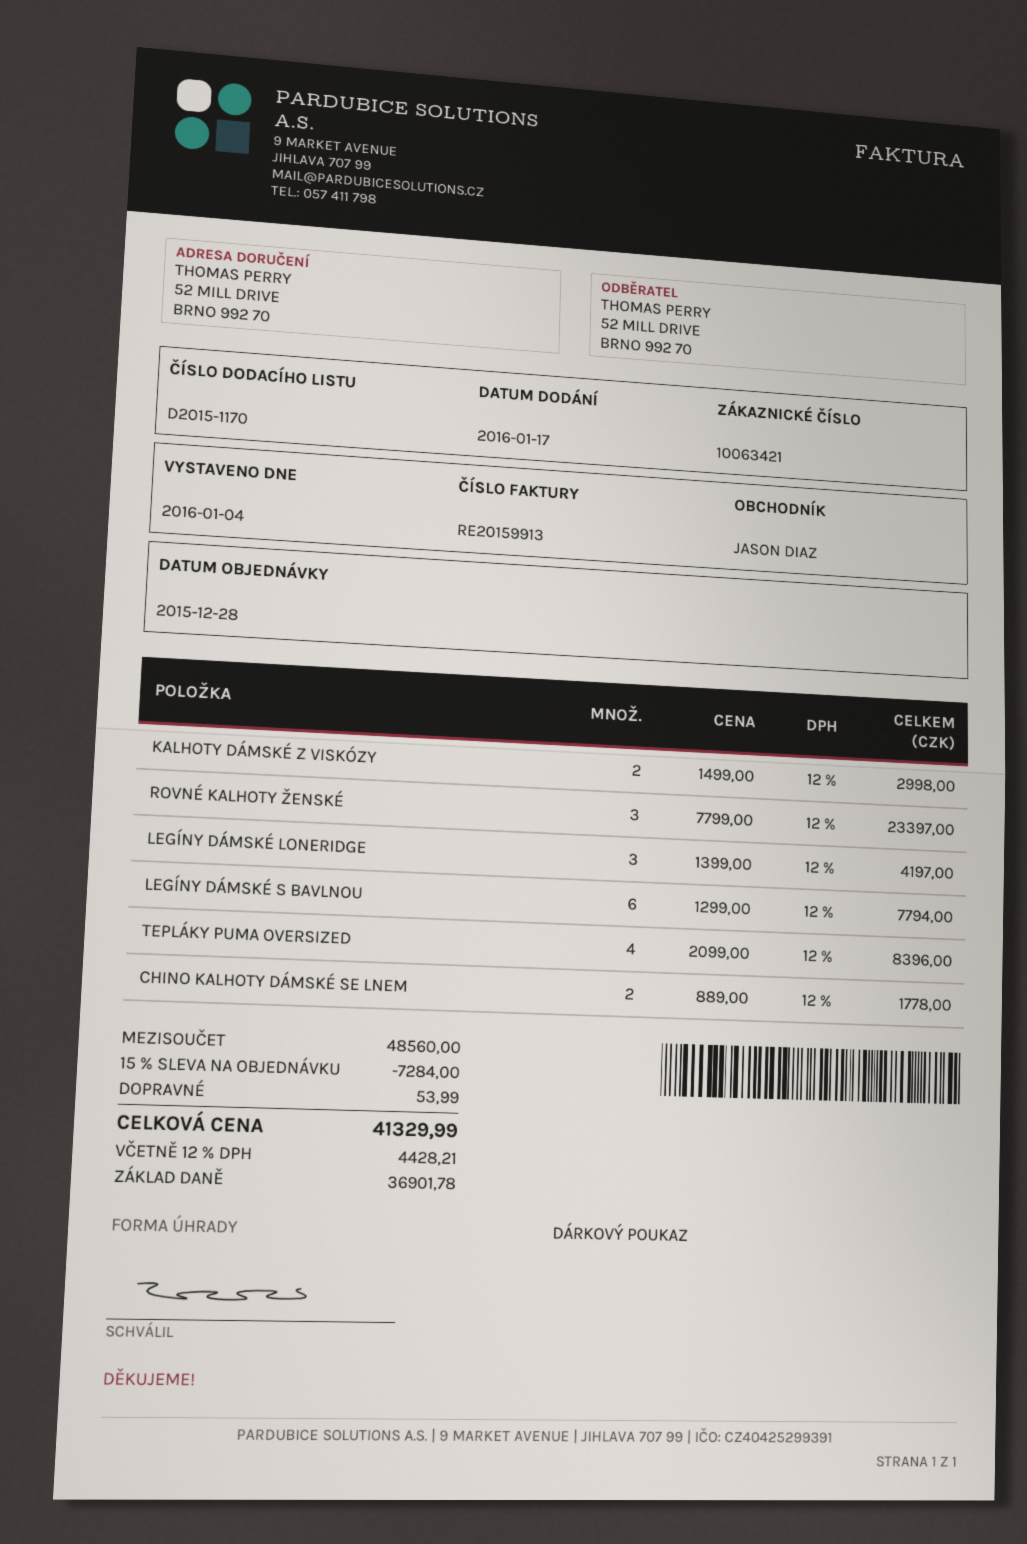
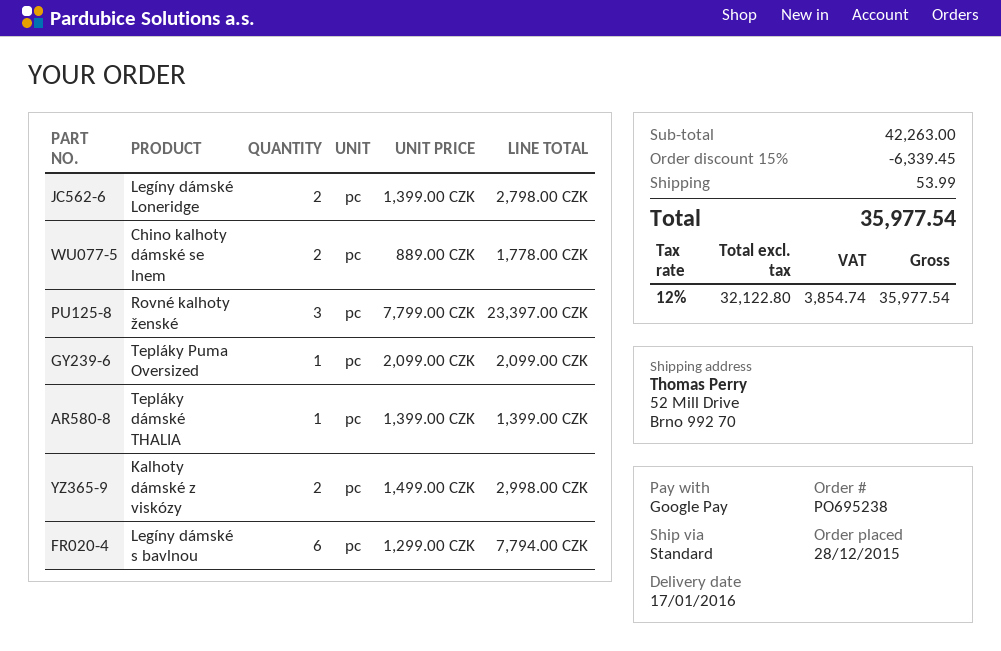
payment method: gift card -> Google Pay
LEGÍNY DÁMSKÉ LONERIDGE: 3 x 1399.00 = 4197.00 -> 2 x 1399.00 = 2798.00
TEPLÁKY PUMA OVERSIZED: 4 x 2099.00 = 8396.00 -> 1 x 2099.00 = 2099.00
Tepláky dámské THALIA: none -> 1 x 1399.00 = 1399.00
subtotal: 48560.00 -> 42263.00
discount: 15% = 7284.00 -> 15% = 6339.45
net: 36901.78 -> 32122.80
tax: 12% = 4428.21 -> 12% = 3854.74
total: 41329.99 -> 35977.54

